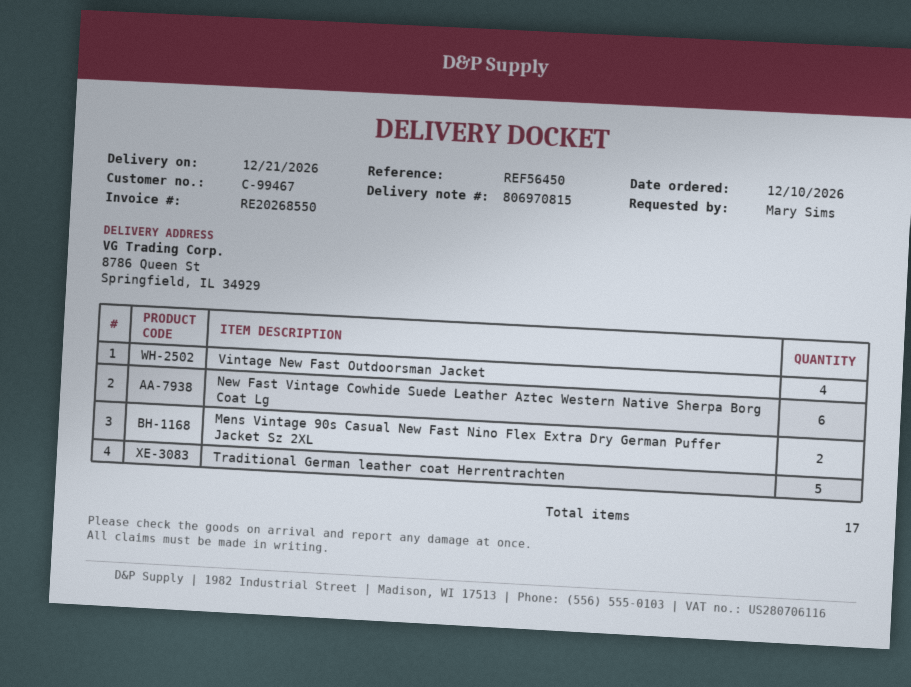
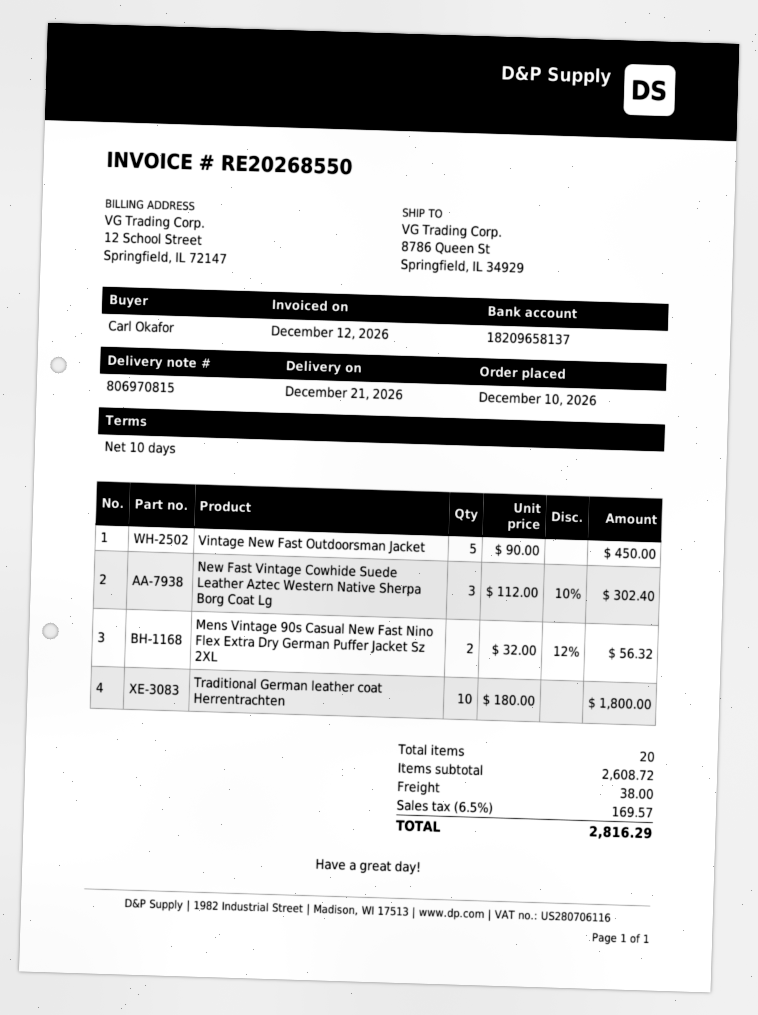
ordered by: Mary Sims -> Carl Okafor
Vintage New Fast Outdoorsman Jacket: 4 -> 5
New Fast Vintage Cowhide Suede Leather Aztec Western Native Sherpa Borg Coat Lg: 6 -> 3
Traditional German leather coat Herrentrachten: 5 -> 10
total quantity: 17 -> 20

